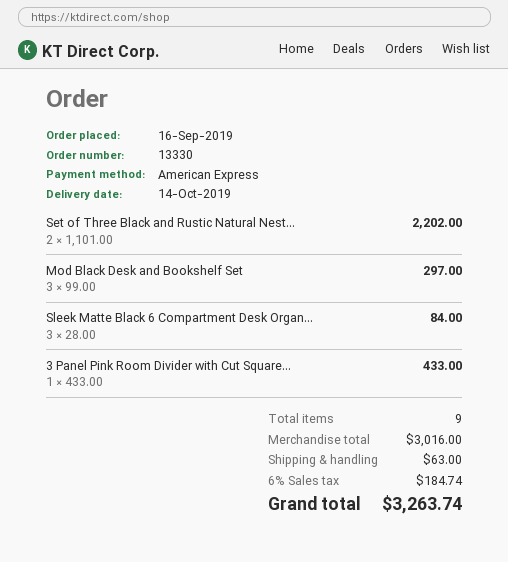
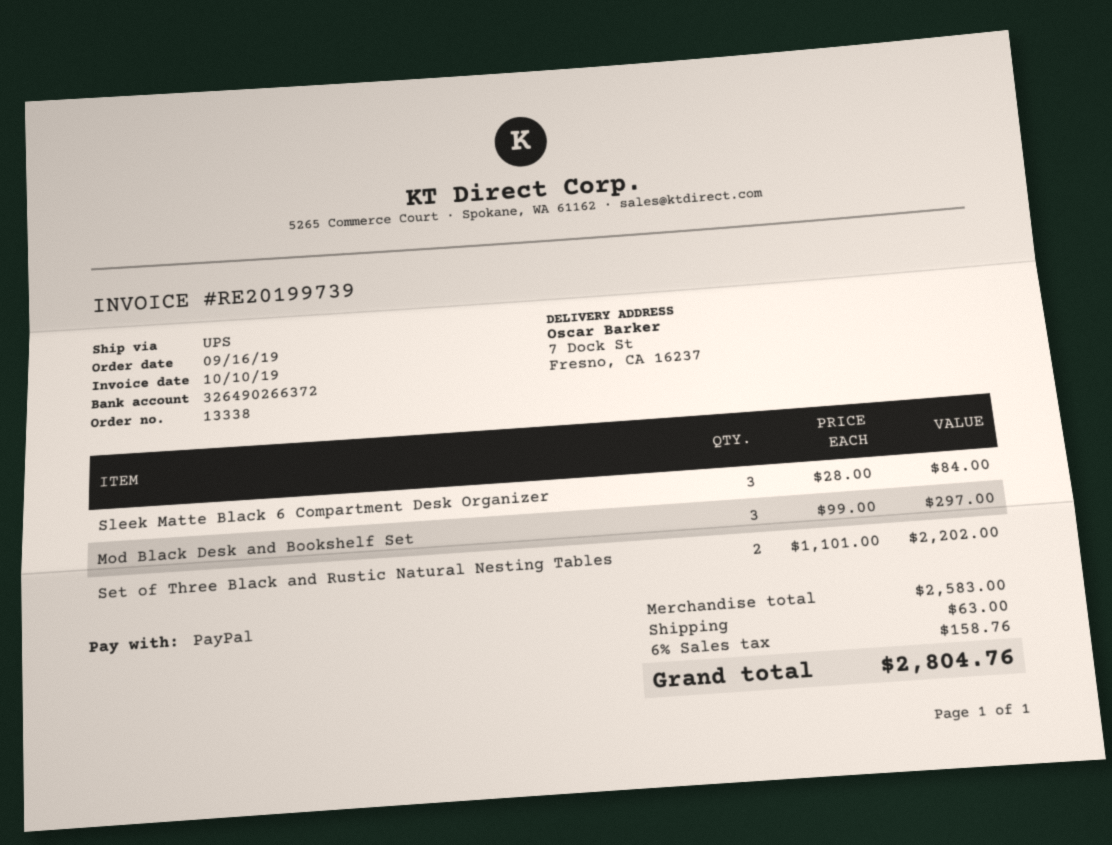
order number: 13330 -> 13338
payment method: American Express -> PayPal
3 Panel Pink Room Divider with Cut Square...: 1 x 433.00 = 433.00 -> none
subtotal: 3016.00 -> 2583.00
tax: 6% = 184.74 -> 6% = 158.76
total: 3263.74 -> 2804.76

